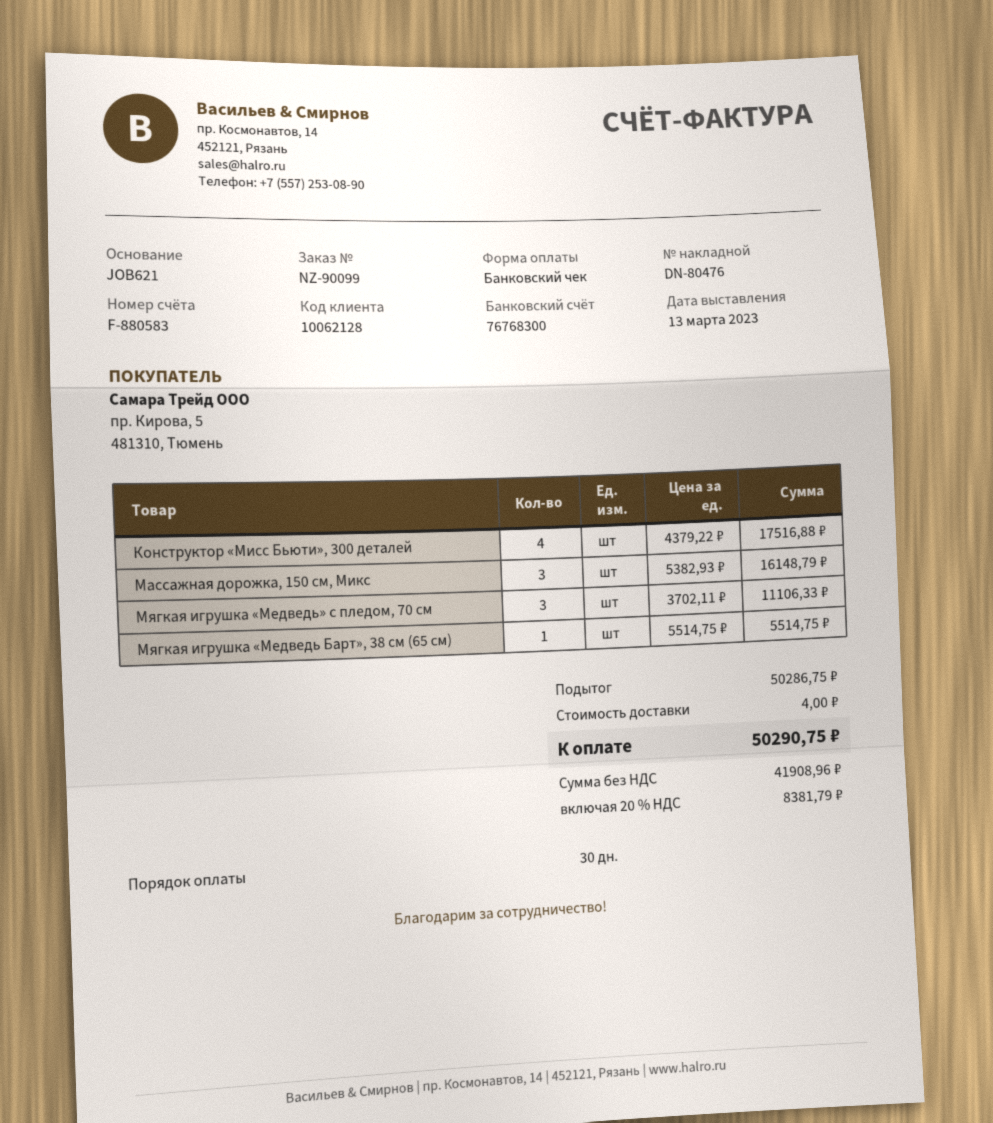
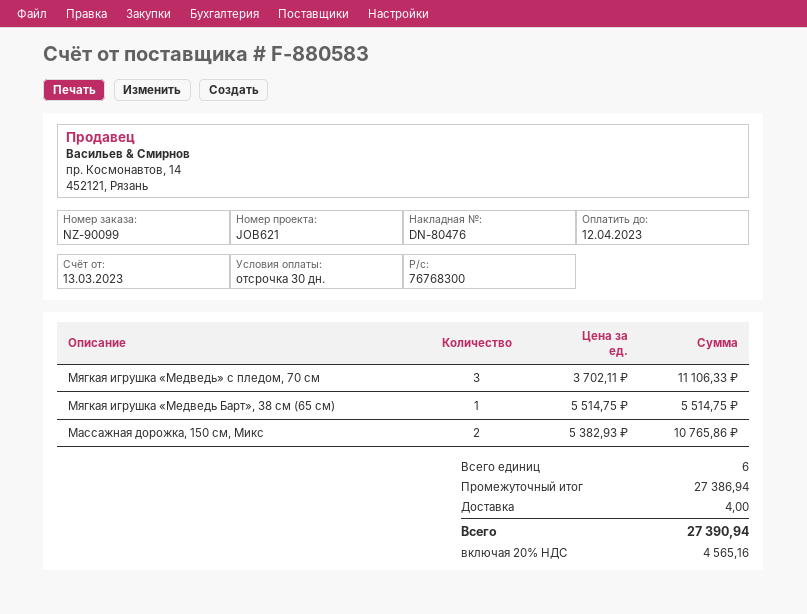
Конструктор «Мисс Бьюти», 300 деталей: 4 x 4379.22 = 17516.88 -> none
Массажная дорожка, 150 см, Микс: 3 x 5382.93 = 16148.79 -> 2 x 5382.93 = 10765.86
subtotal: 50286.75 -> 27386.94
tax: 20% = 8381.79 -> 20% = 4565.16
total: 50290.75 -> 27390.94

